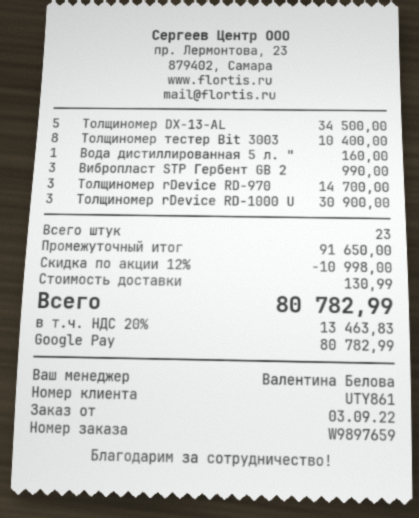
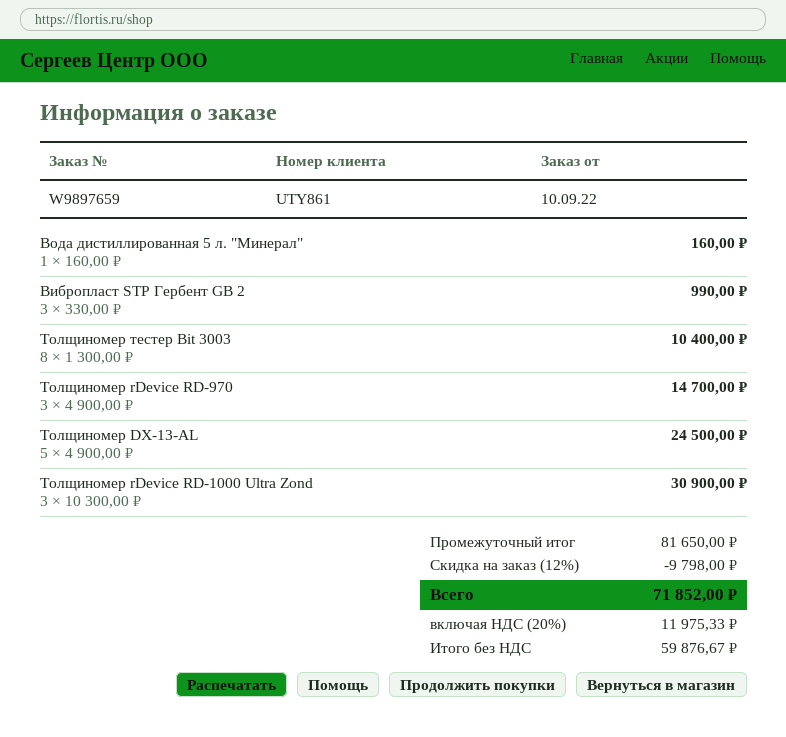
order date: 2022-09-03 -> 2022-09-10
Толщиномер DX-13-AL: 5 for 34500.00 -> 5 for 24500.00
subtotal: 91650.00 -> 81650.00
discount: 12% = 10998.00 -> 12% = 9798.00
shipping: 130.99 -> none
tax: 20% = 13463.83 -> 20% = 11975.33
total: 80782.99 -> 71852.00

